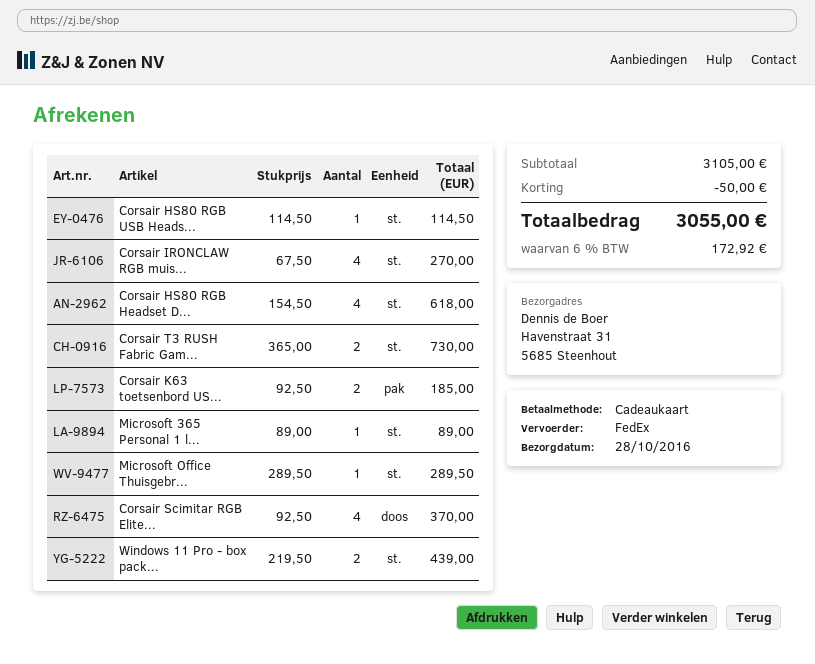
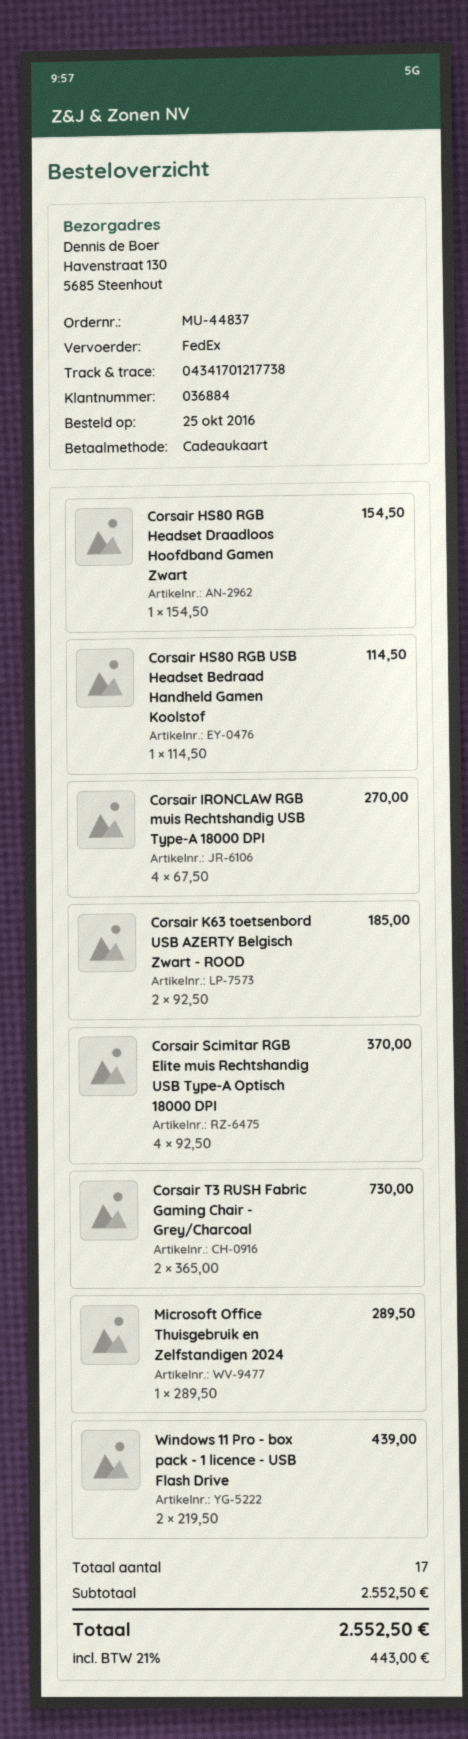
ship to: Havenstraat 31, 5685 Steenhout -> Havenstraat 130, 5685 Steenhout
Corsair HS80 RGB Headset D...: 4 x 154.50 = 618.00 -> 1 x 154.50 = 154.50
Microsoft 365 Personal 1 l...: 1 x 89.00 = 89.00 -> none
subtotal: 3105.00 -> 2552.50
discount: 50.00 -> none
tax: 6% = 172.92 -> 21% = 443.00
total: 3055.00 -> 2552.50

